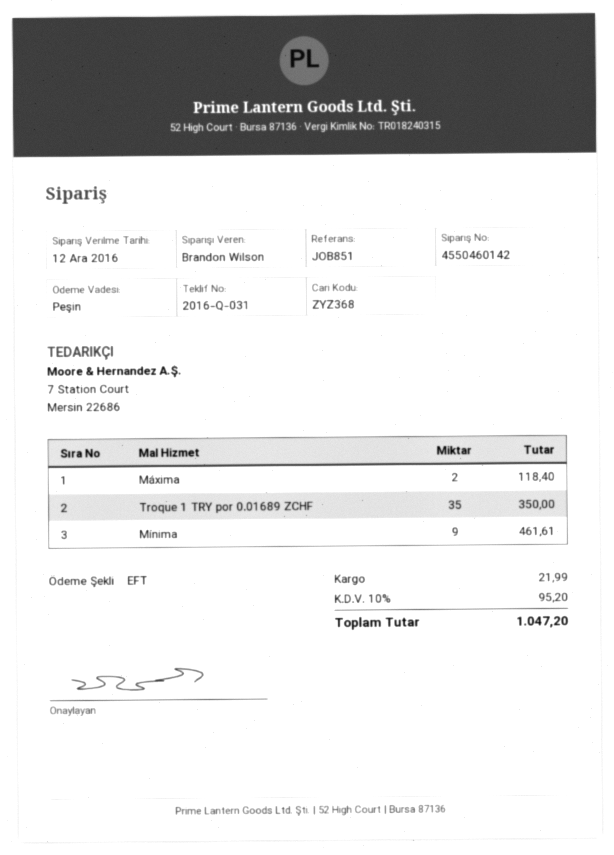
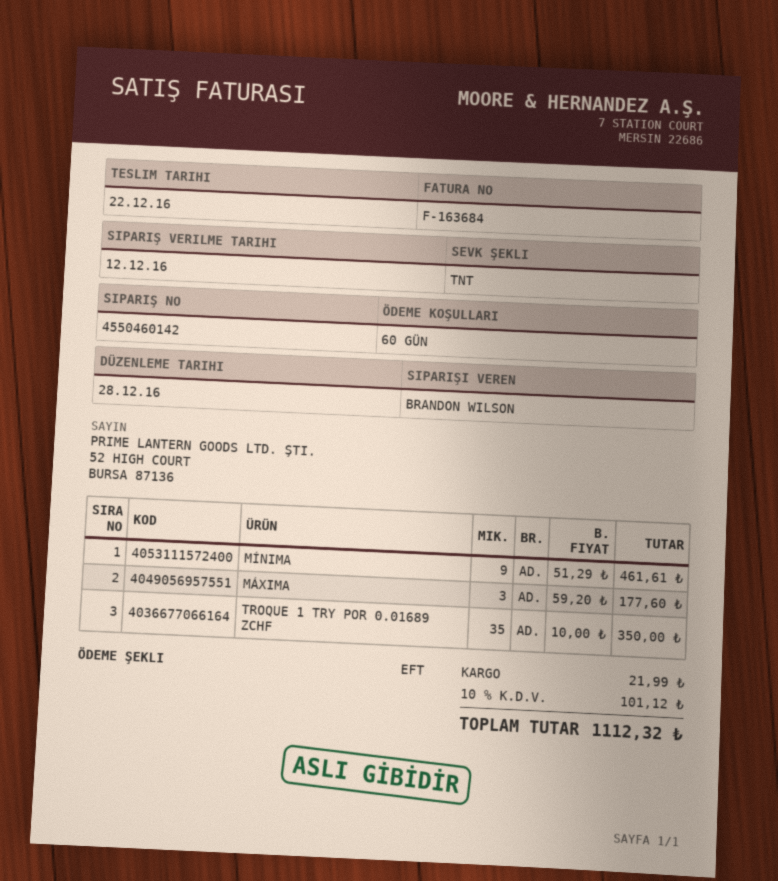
payment terms: on receipt -> 60 days
Máxima: 2 for 118.40 -> 3 for 177.60
tax: 10% = 95.20 -> 10% = 101.12
total: 1047.20 -> 1112.32

